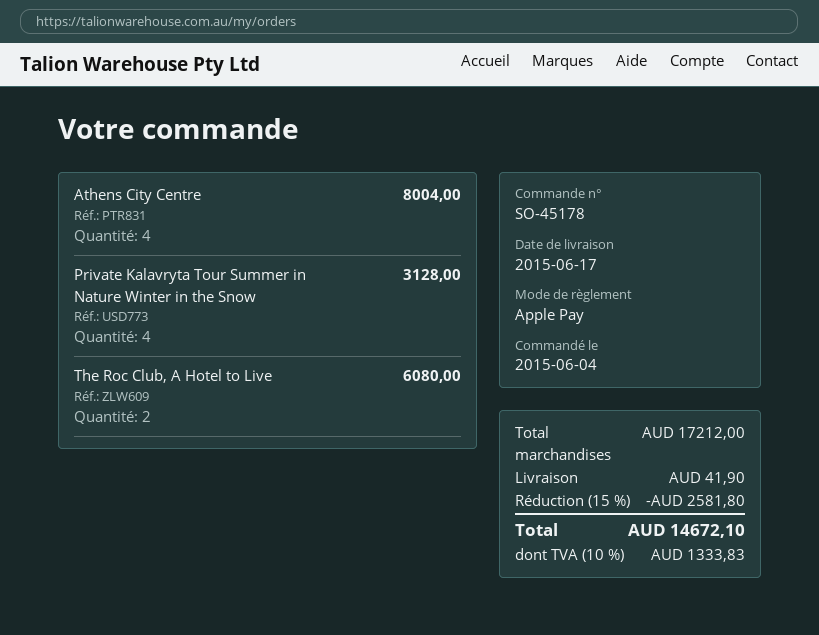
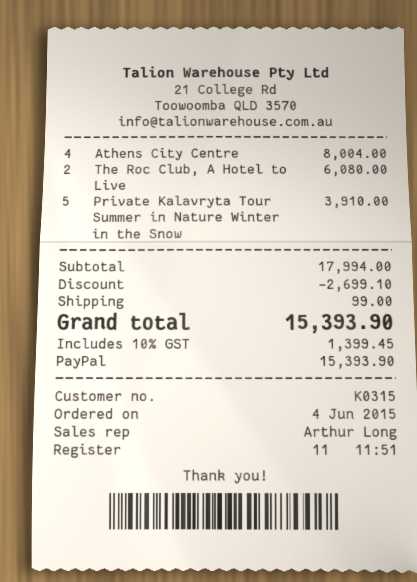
payment method: Apple Pay -> PayPal
Private Kalavryta Tour Summer in Nature Winter in the Snow: 4 for 3128.00 -> 5 for 3910.00
subtotal: 17212.00 -> 17994.00
discount: 2581.80 -> 2699.10
shipping: 41.90 -> 99.00
tax: 10% = 1333.83 -> 10% = 1399.45
total: 14672.10 -> 15393.90

